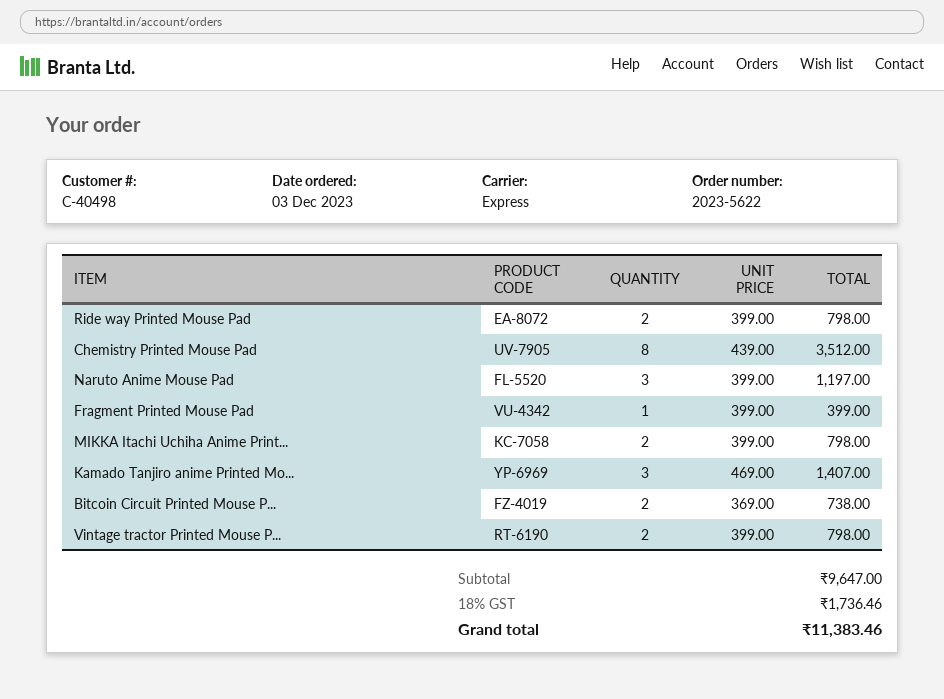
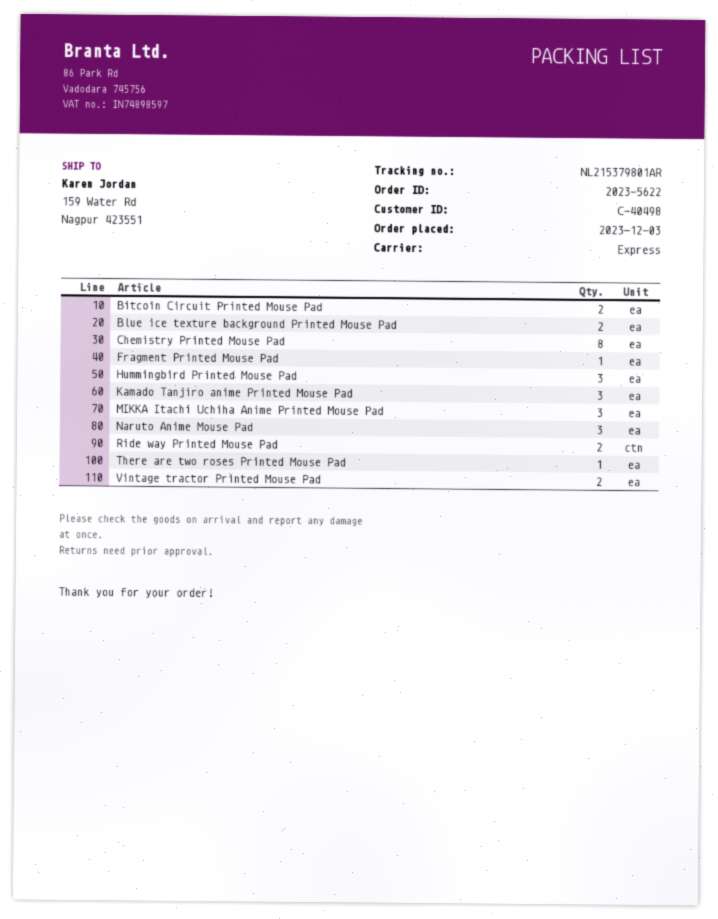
MIKKA Itachi Uchiha Anime Print...: 2 -> 3
Blue ice texture background Printed Mouse Pad: none -> 2
Hummingbird Printed Mouse Pad: none -> 3
There are two roses Printed Mouse Pad: none -> 1

